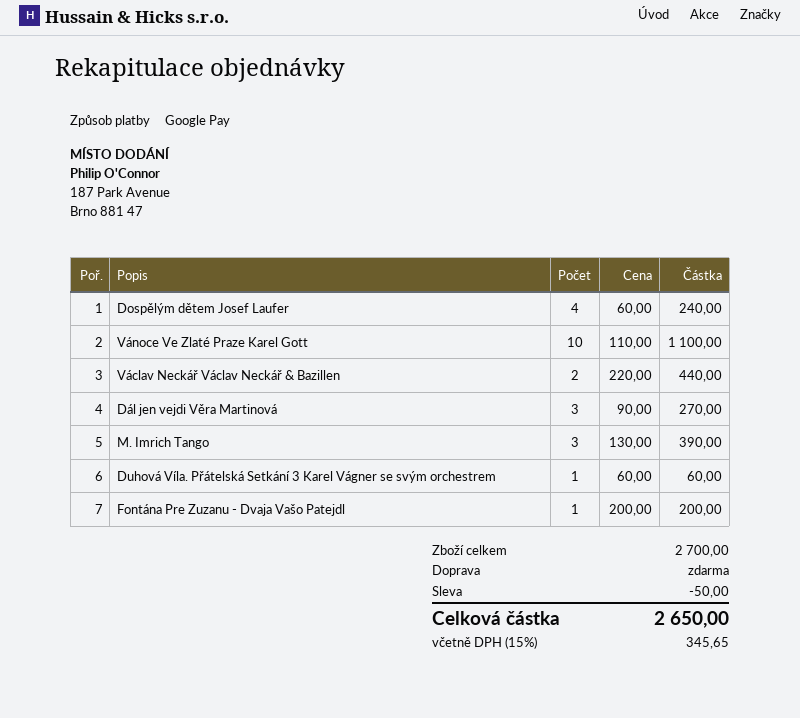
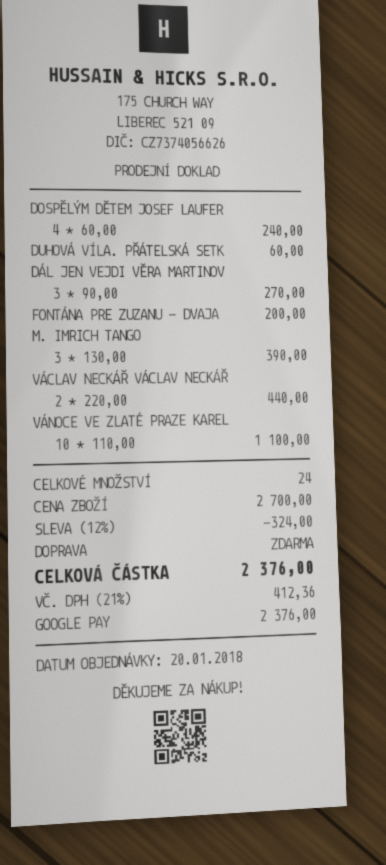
discount: 50.00 -> 324.00
tax: 15% = 345.65 -> 21% = 412.36
total: 2650.00 -> 2376.00

